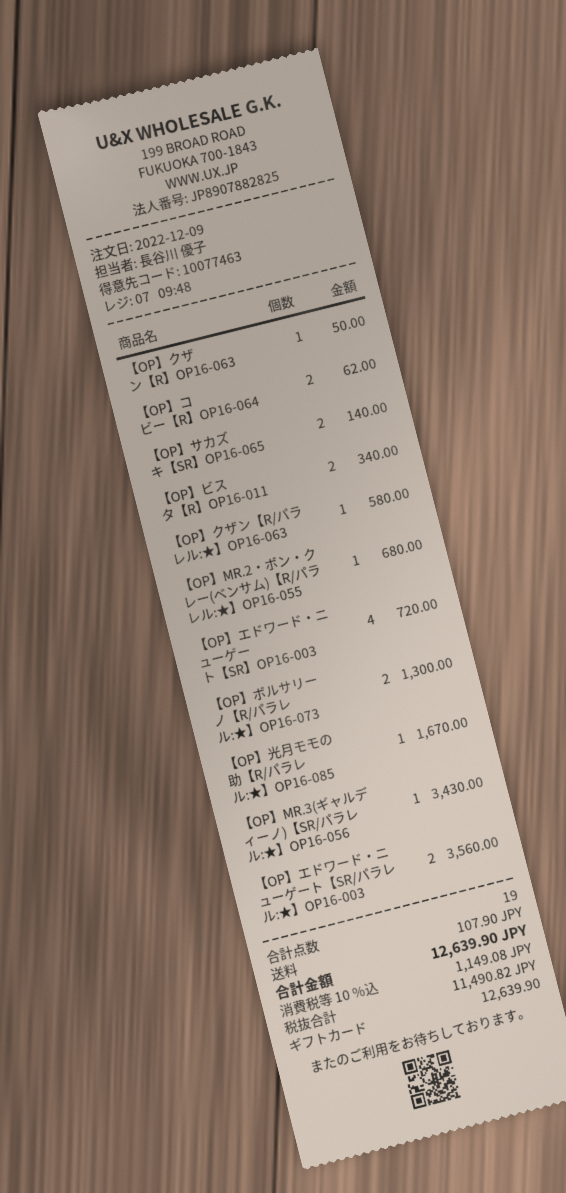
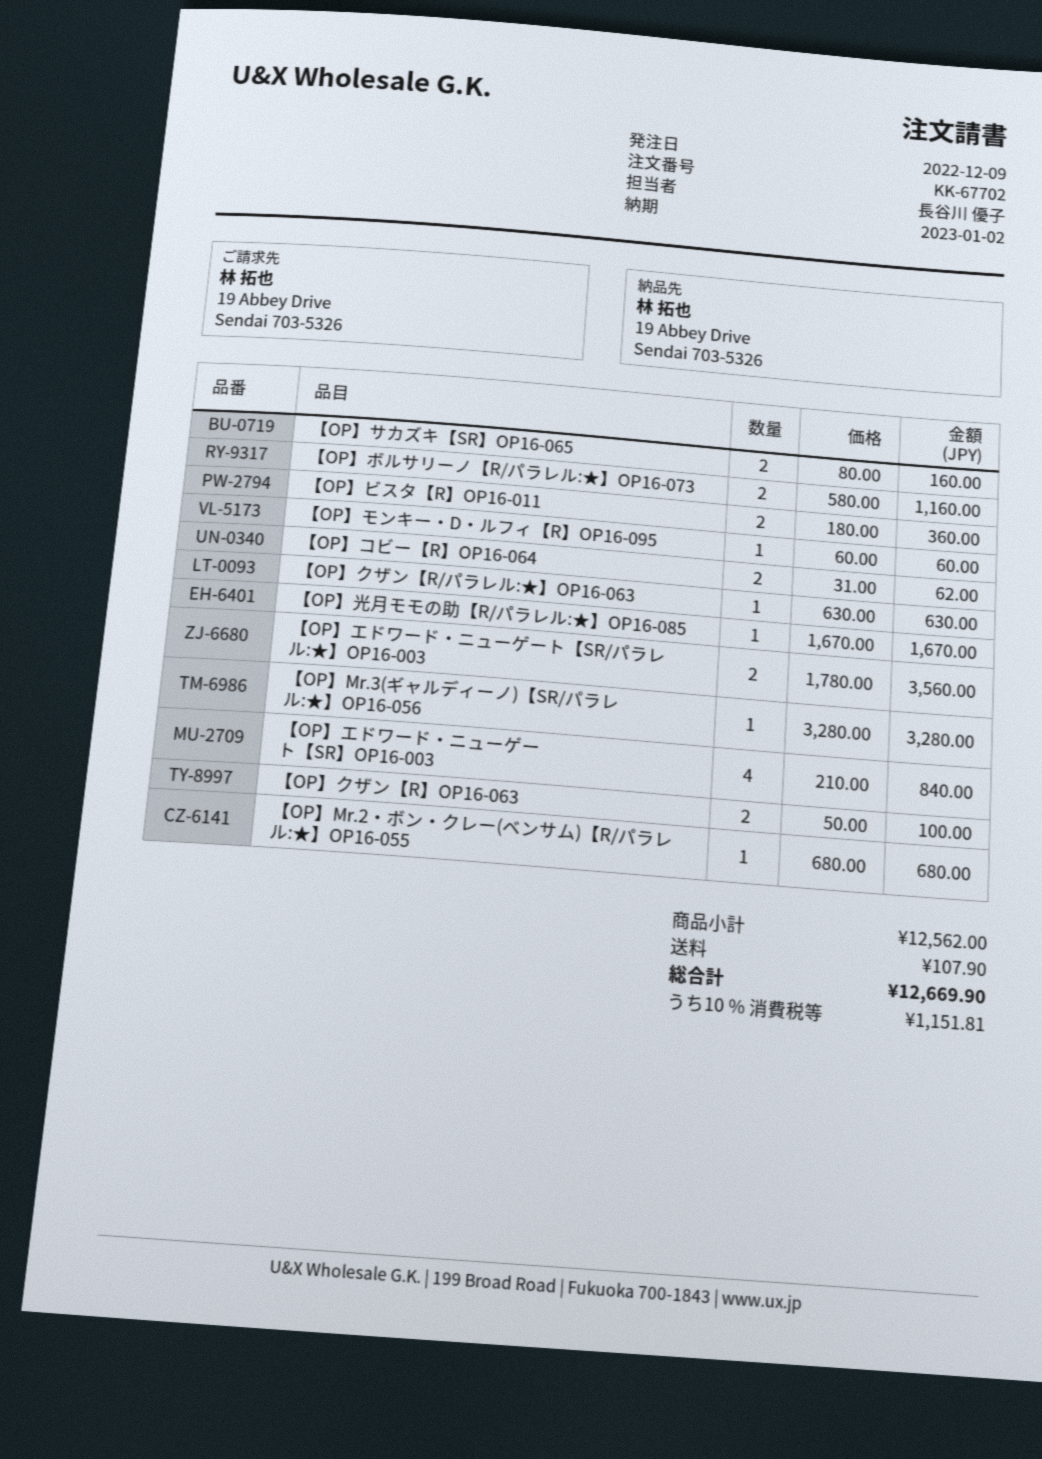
【OP】クザン【R】OP16-063: 1 for 50.00 -> 2 for 100.00
【OP】サカズキ【SR】OP16-065: 2 for 140.00 -> 2 for 160.00
【OP】ビスタ【R】OP16-011: 2 for 340.00 -> 2 for 360.00
【OP】クザン【R/パラレル:★】OP16-063: 1 for 580.00 -> 1 for 630.00
【OP】エドワード・ニューゲート【SR】OP16-003: 4 for 720.00 -> 4 for 840.00
【OP】ボルサリーノ【R/パラレル:★】OP16-073: 2 for 1300.00 -> 2 for 1160.00
【OP】MR.3(ギャルディーノ)【SR/パラレル:★】OP16-056: 1 for 3430.00 -> 1 for 3280.00
【OP】モンキー・D・ルフィ【R】OP16-095: none -> 1 for 60.00
tax: 10% = 1149.08 -> 10% = 1151.81
total: 12639.90 -> 12669.90

